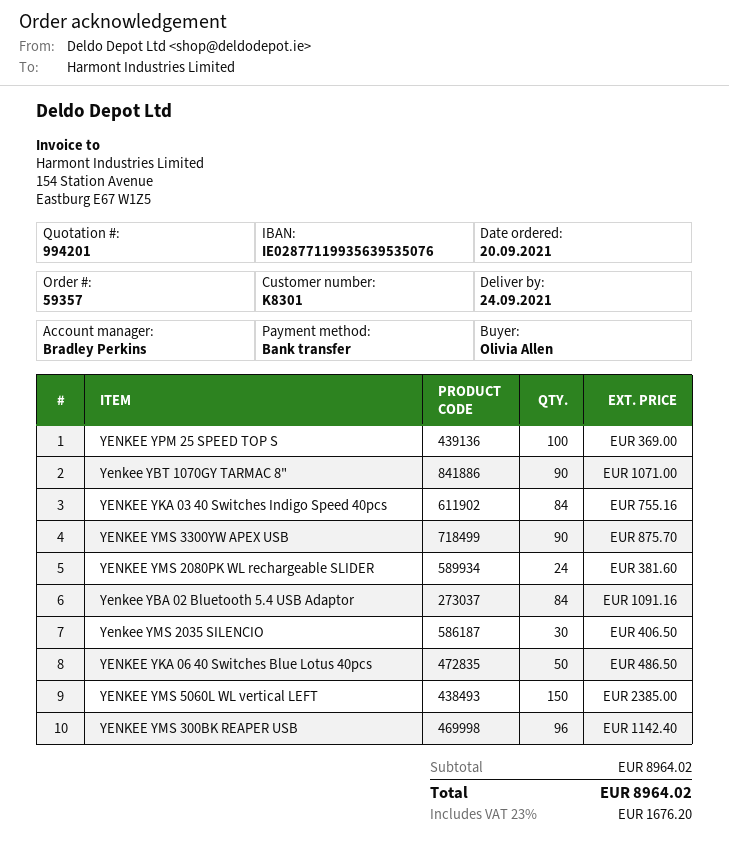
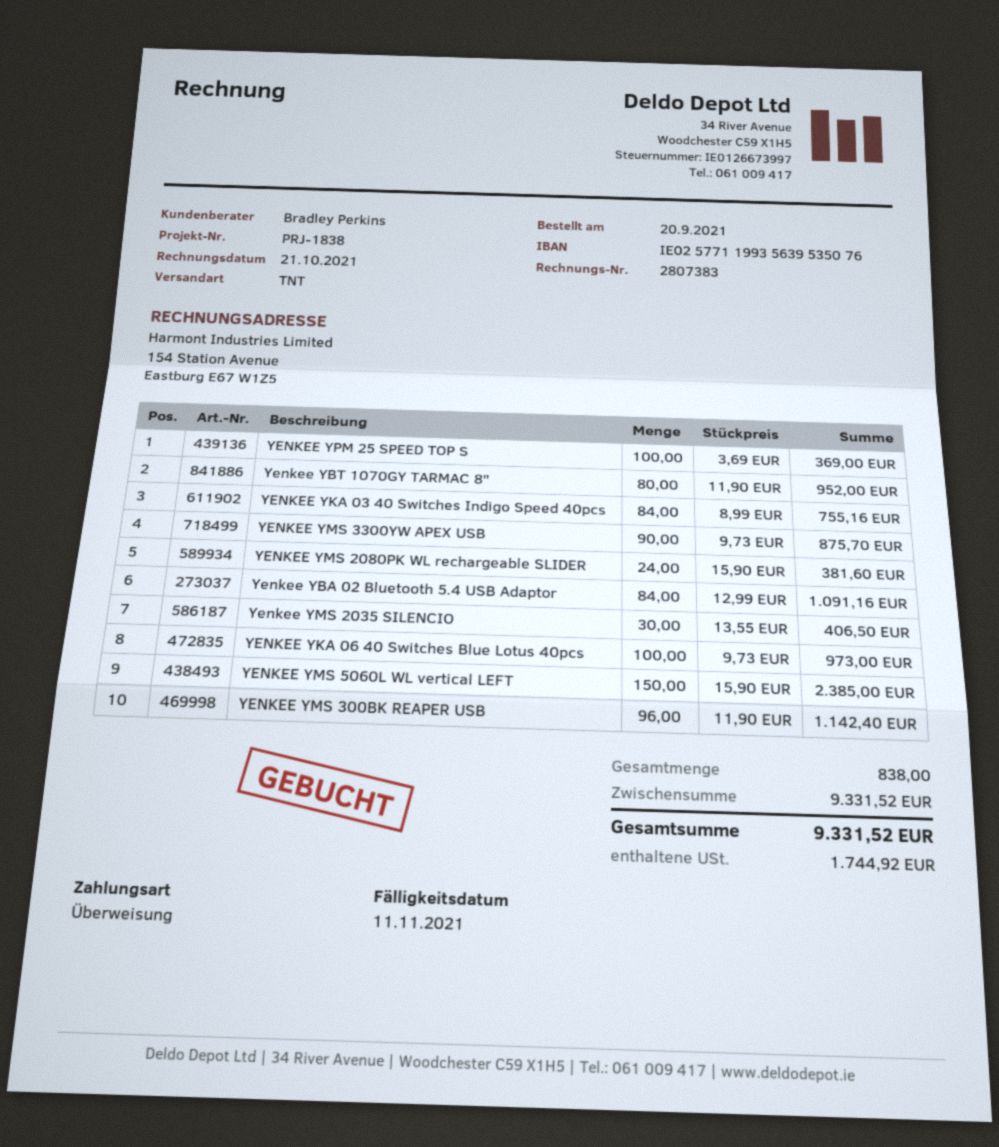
bank account: IE02877119935639535076 -> IE02577119935639535076
Yenkee YBT 1070GY TARMAC 8": 90 for 1071.00 -> 80 for 952.00
YENKEE YKA 06 40 Switches Blue Lotus 40pcs: 50 for 486.50 -> 100 for 973.00
subtotal: 8964.02 -> 9331.52
tax: 1676.20 -> 1744.92
total: 8964.02 -> 9331.52

